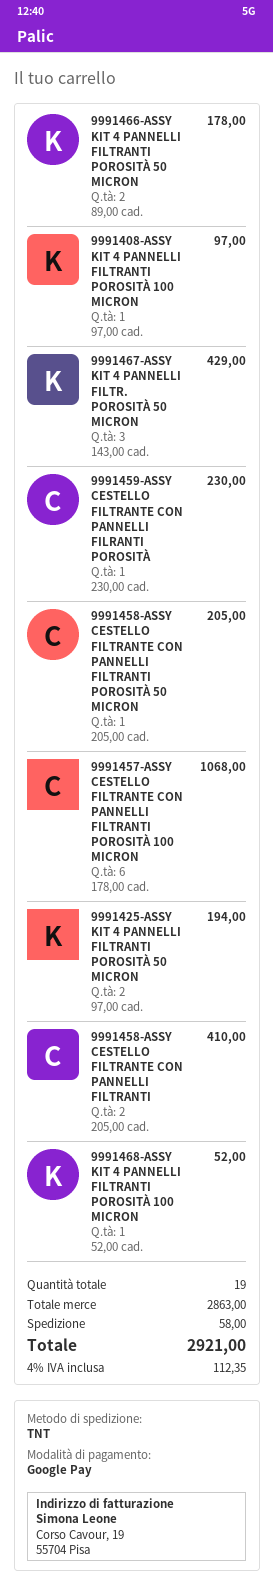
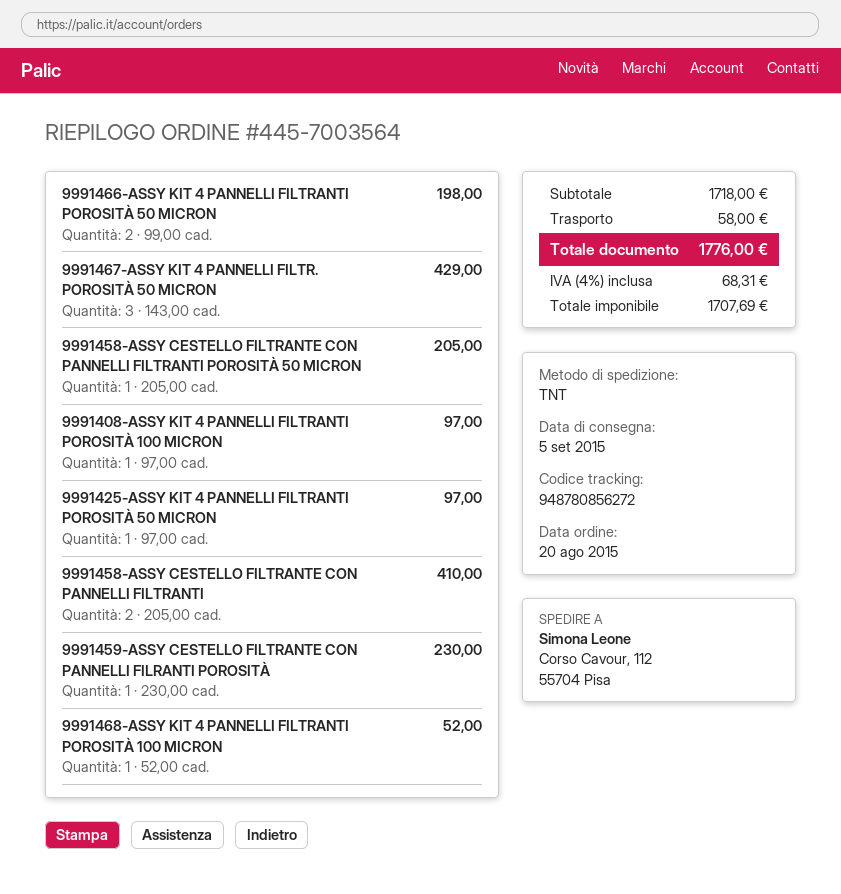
9991466-ASSY KIT 4 PANNELLI FILTRANTI POROSITÀ 50 MICRON: 2 x 89.00 = 178.00 -> 2 x 99.00 = 198.00
9991457-ASSY CESTELLO FILTRANTE CON PANNELLI FILTRANTI POROSITÀ 100 MICRON: 6 x 178.00 = 1068.00 -> none
9991425-ASSY KIT 4 PANNELLI FILTRANTI POROSITÀ 50 MICRON: 2 x 97.00 = 194.00 -> 1 x 97.00 = 97.00
subtotal: 2863.00 -> 1718.00
tax: 4% = 112.35 -> 4% = 68.31
total: 2921.00 -> 1776.00

